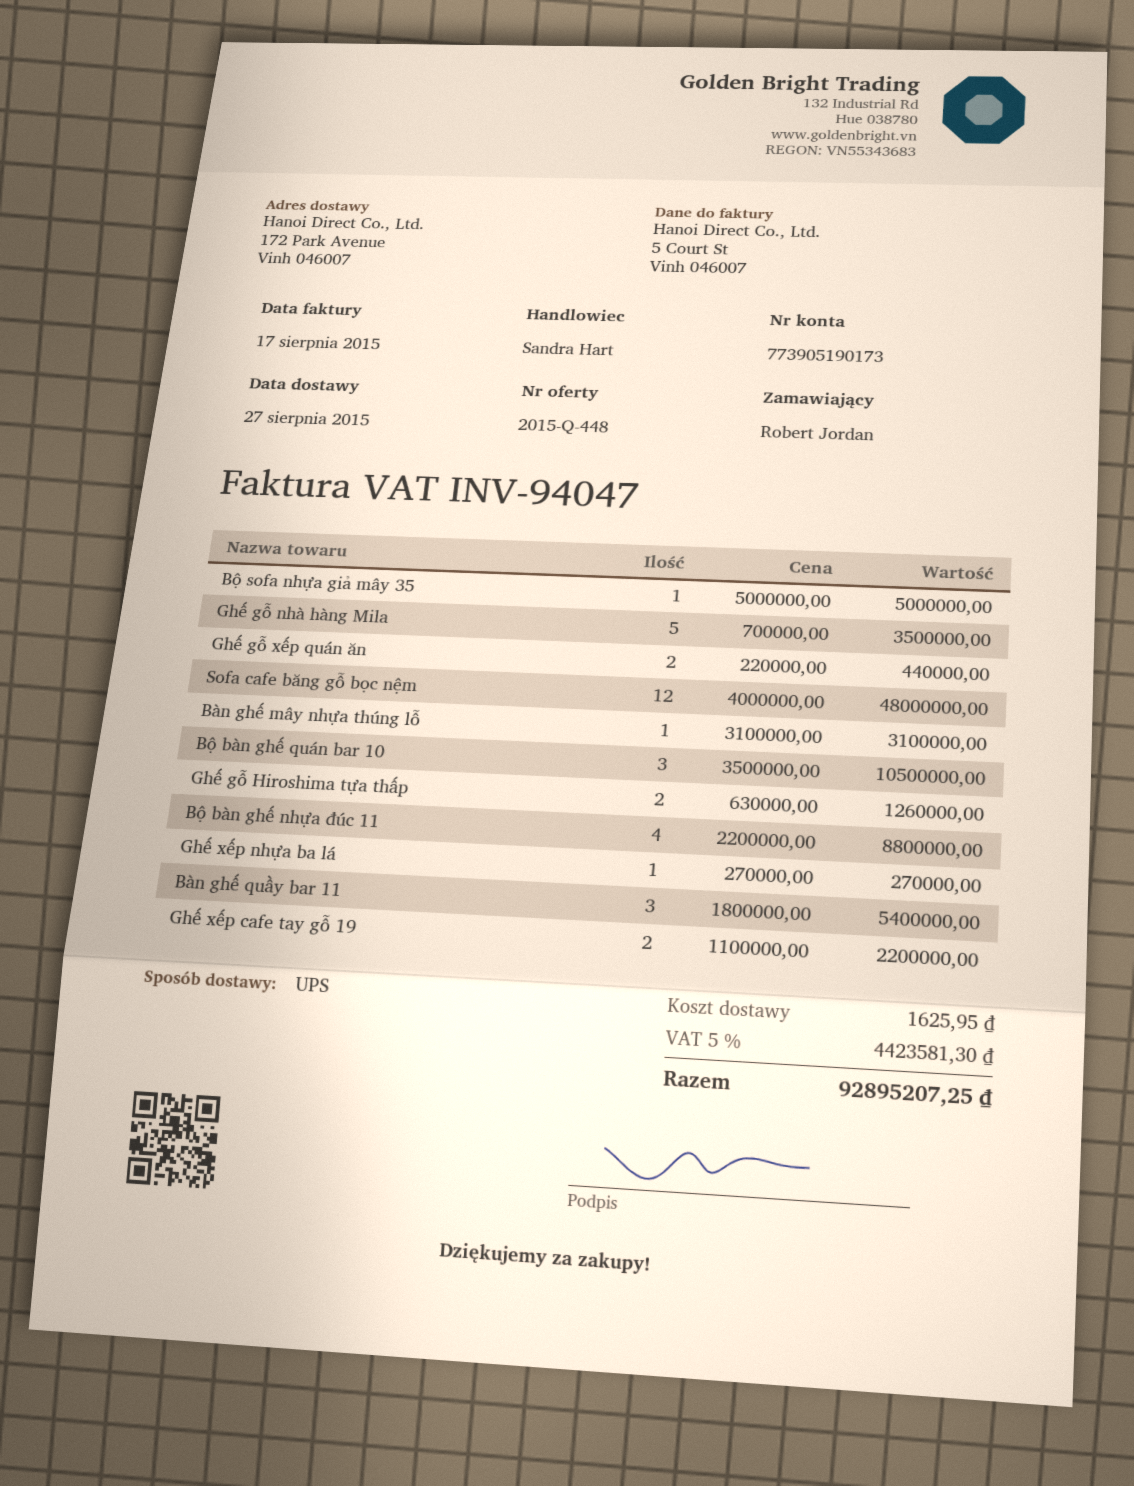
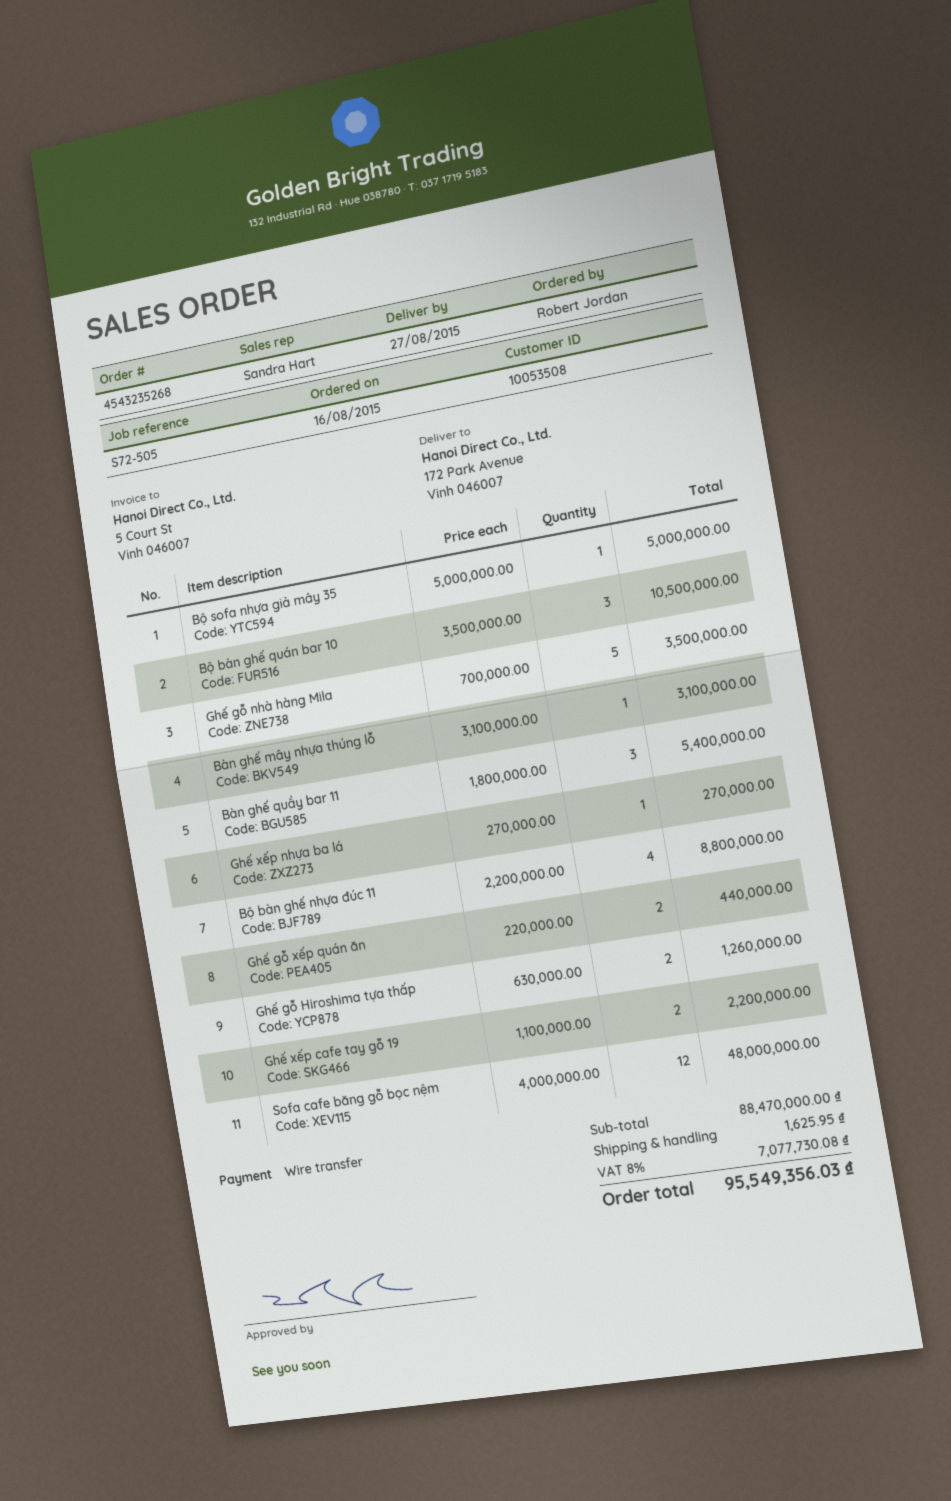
tax: 5% = 4423581.30 -> 8% = 7077730.08
total: 92895207.25 -> 95549356.03

